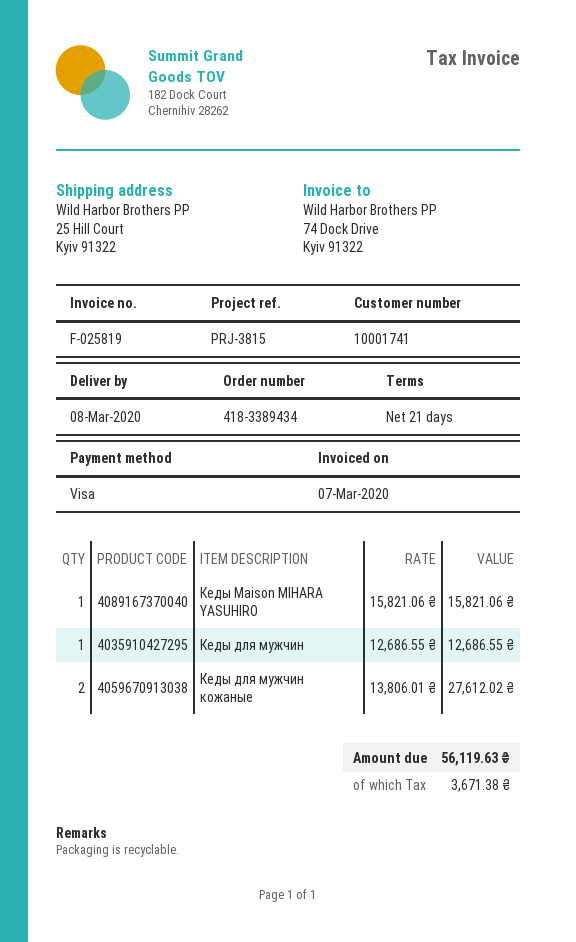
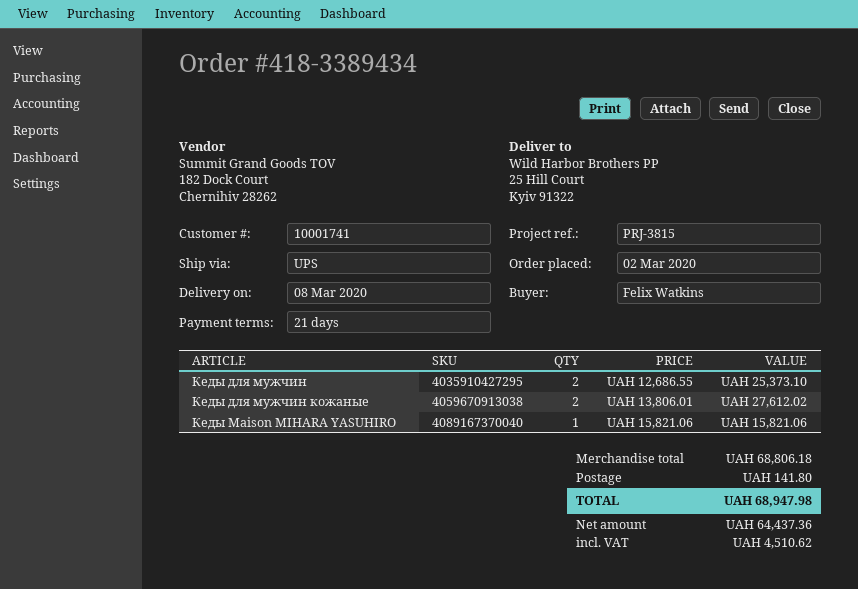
Кеды для мужчин: 1 x 12686.55 = 12686.55 -> 2 x 12686.55 = 25373.10
shipping: none -> 141.80
tax: 3671.38 -> 4510.62
total: 56119.63 -> 68947.98

